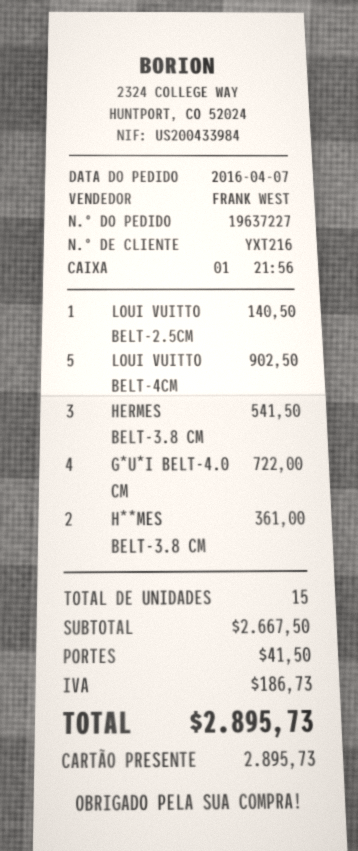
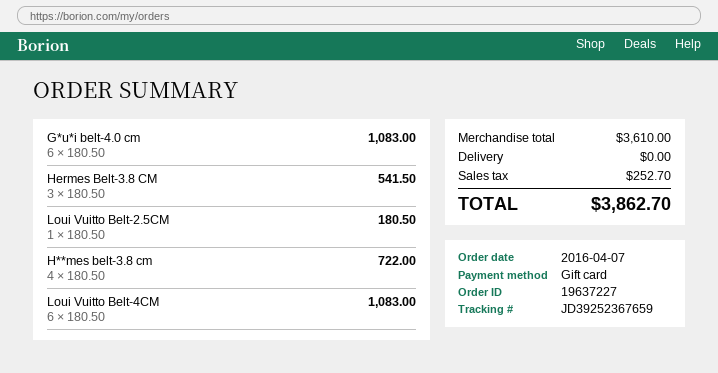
LOUI VUITTO BELT-2.5CM: 1 for 140.50 -> 1 for 180.50
LOUI VUITTO BELT-4CM: 5 for 902.50 -> 6 for 1083.00
G*U*I BELT-4.0 CM: 4 for 722.00 -> 6 for 1083.00
H**MES BELT-3.8 CM: 2 for 361.00 -> 4 for 722.00
subtotal: 2667.50 -> 3610.00
shipping: 41.50 -> 0.00
tax: 186.73 -> 252.70
total: 2895.73 -> 3862.70

